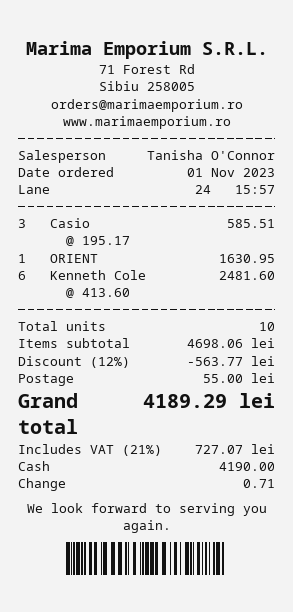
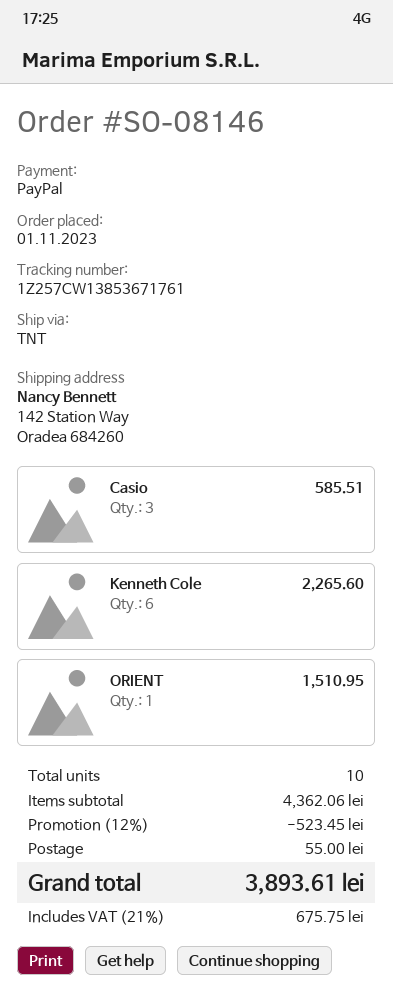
payment method: cash -> PayPal
ORIENT: 1 for 1630.95 -> 1 for 1510.95
Kenneth Cole: 6 for 2481.60 -> 6 for 2265.60
subtotal: 4698.06 -> 4362.06
discount: 12% = 563.77 -> 12% = 523.45
tax: 21% = 727.07 -> 21% = 675.75
total: 4189.29 -> 3893.61

